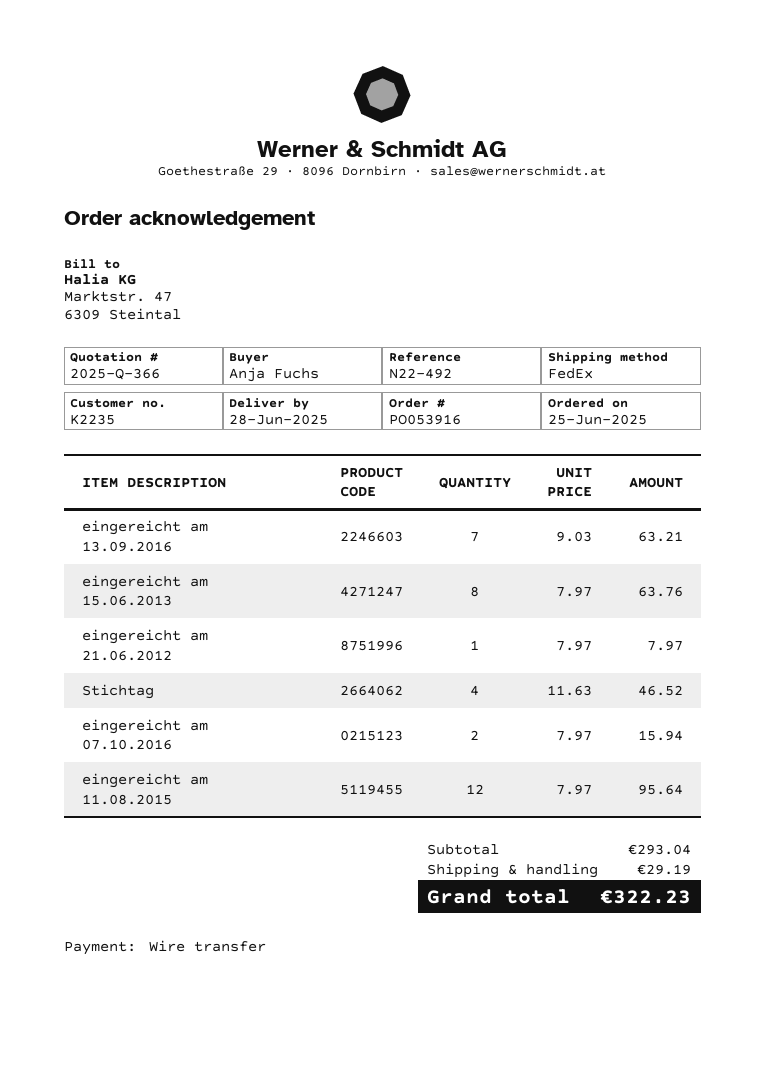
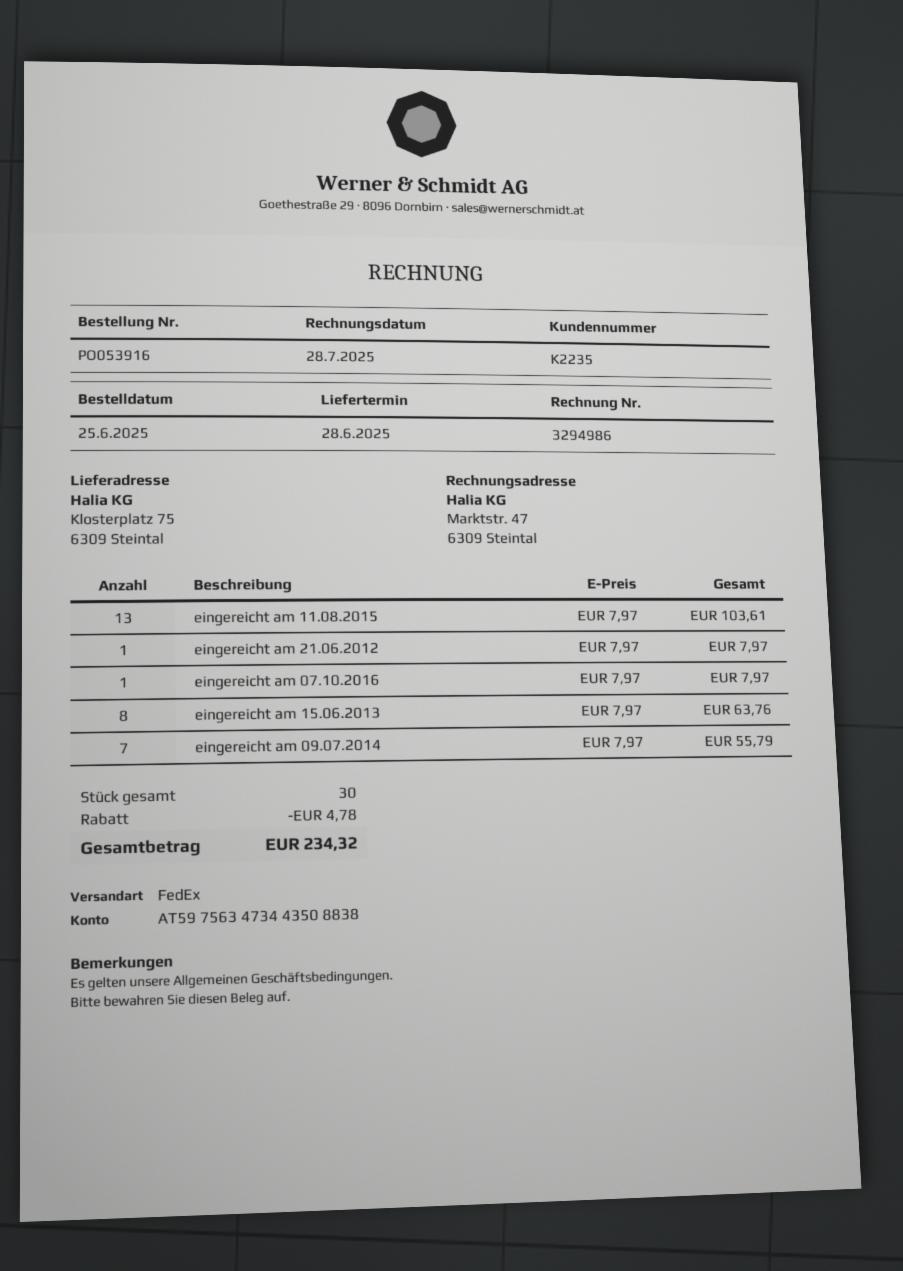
eingereicht am 13.09.2016: 7 x 9.03 = 63.21 -> none
Stichtag: 4 x 11.63 = 46.52 -> none
eingereicht am 07.10.2016: 2 x 7.97 = 15.94 -> 1 x 7.97 = 7.97
eingereicht am 11.08.2015: 12 x 7.97 = 95.64 -> 13 x 7.97 = 103.61
eingereicht am 09.07.2014: none -> 7 x 7.97 = 55.79
discount: none -> 4.78
shipping: 29.19 -> none
total: 322.23 -> 234.32

